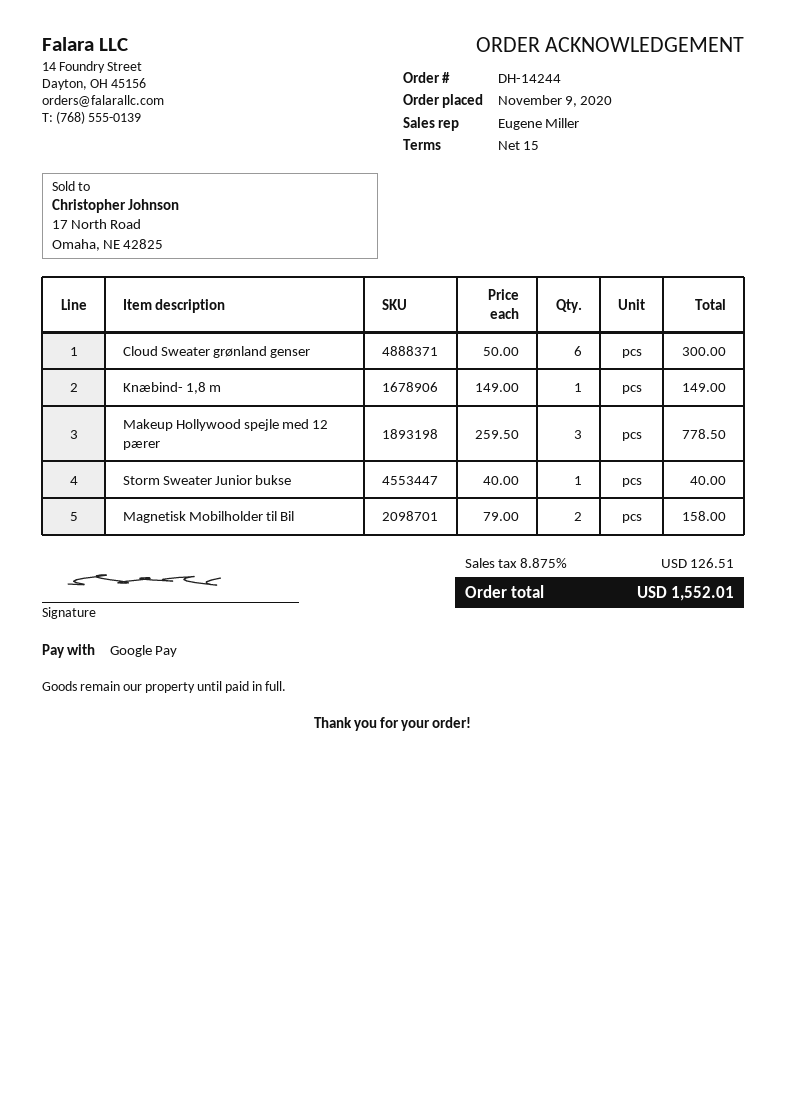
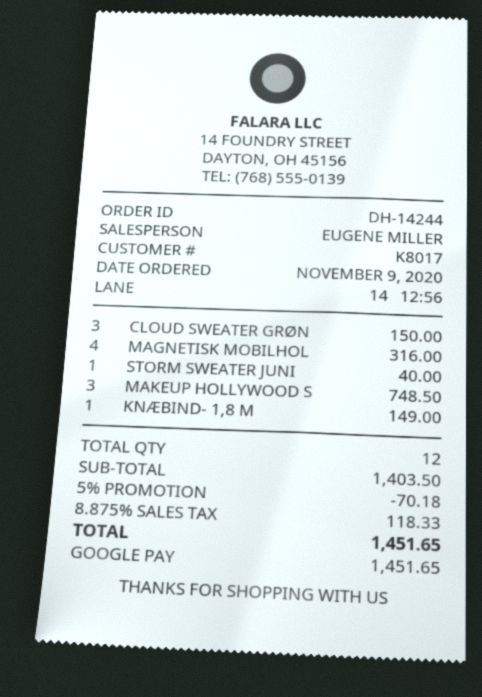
Cloud Sweater grønland genser: 6 for 300.00 -> 3 for 150.00
Makeup Hollywood spejle med 12 pærer: 3 for 778.50 -> 3 for 748.50
Magnetisk Mobilholder til Bil: 2 for 158.00 -> 4 for 316.00
discount: none -> 5% = 70.18
tax: 8.875% = 126.51 -> 8.875% = 118.33
total: 1552.01 -> 1451.65

